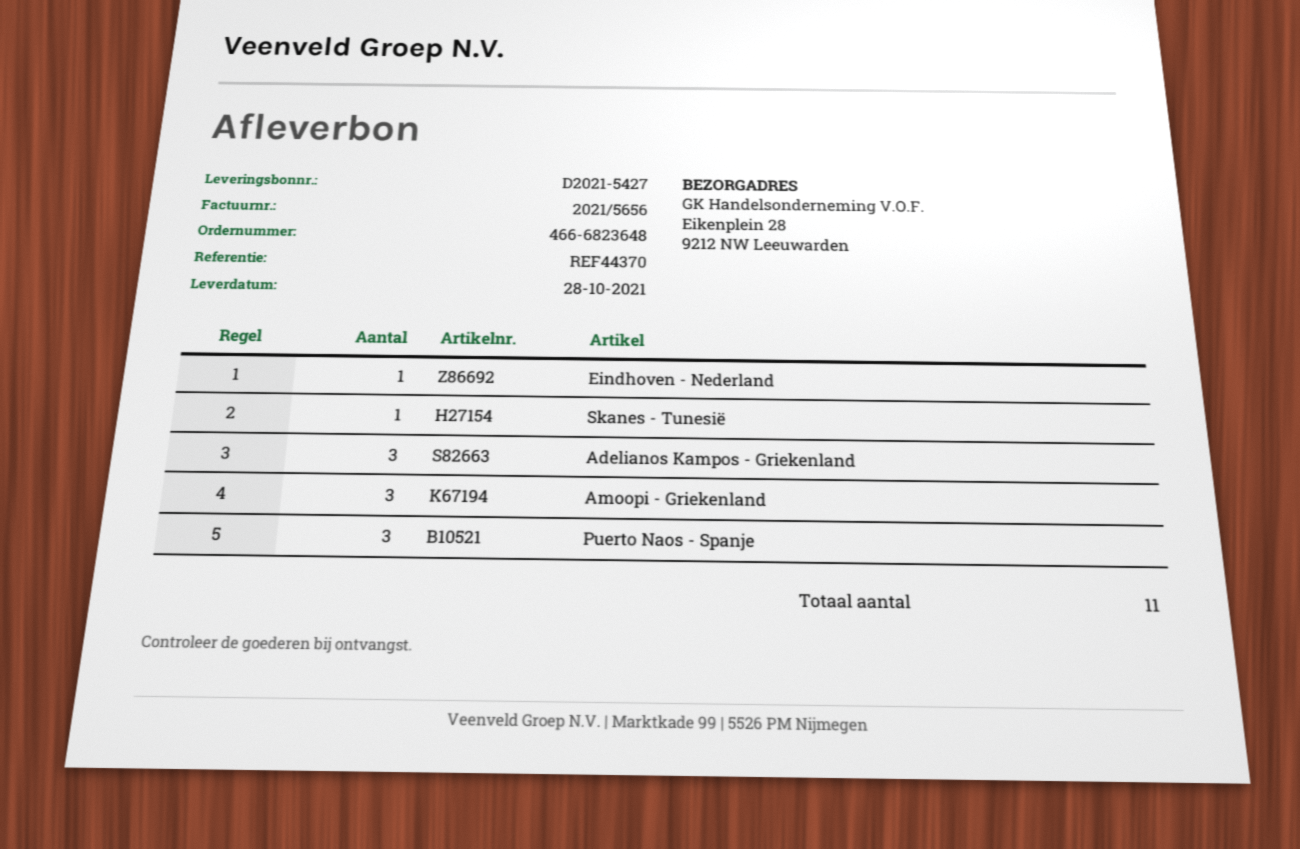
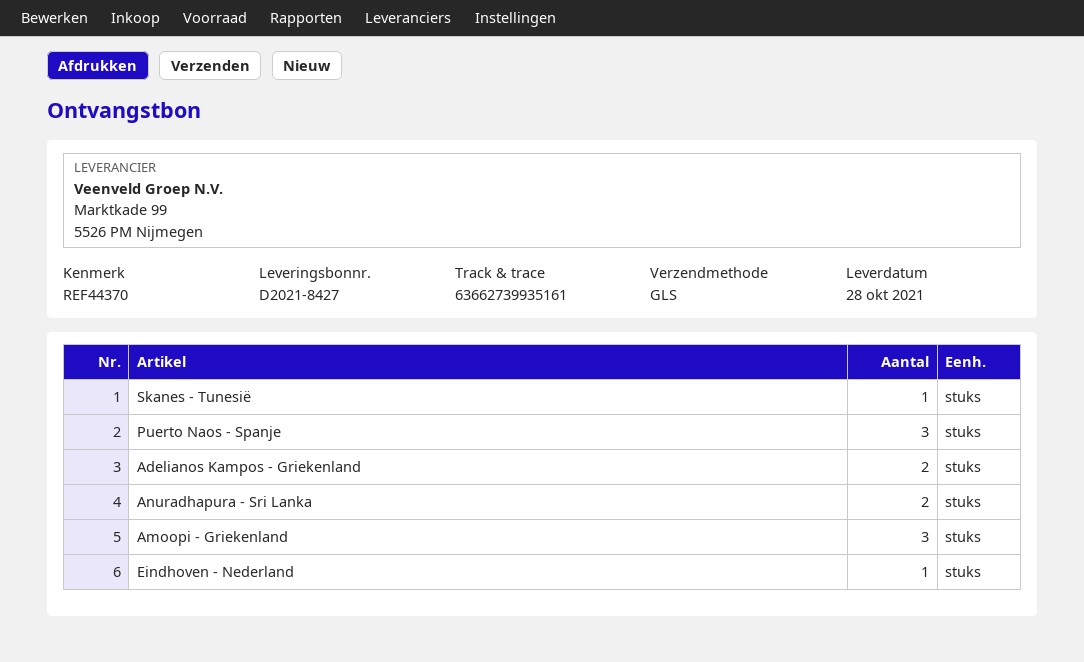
delivery note number: D2021-5427 -> D2021-8427
Adelianos Kampos - Griekenland: 3 -> 2
Anuradhapura - Sri Lanka: none -> 2

